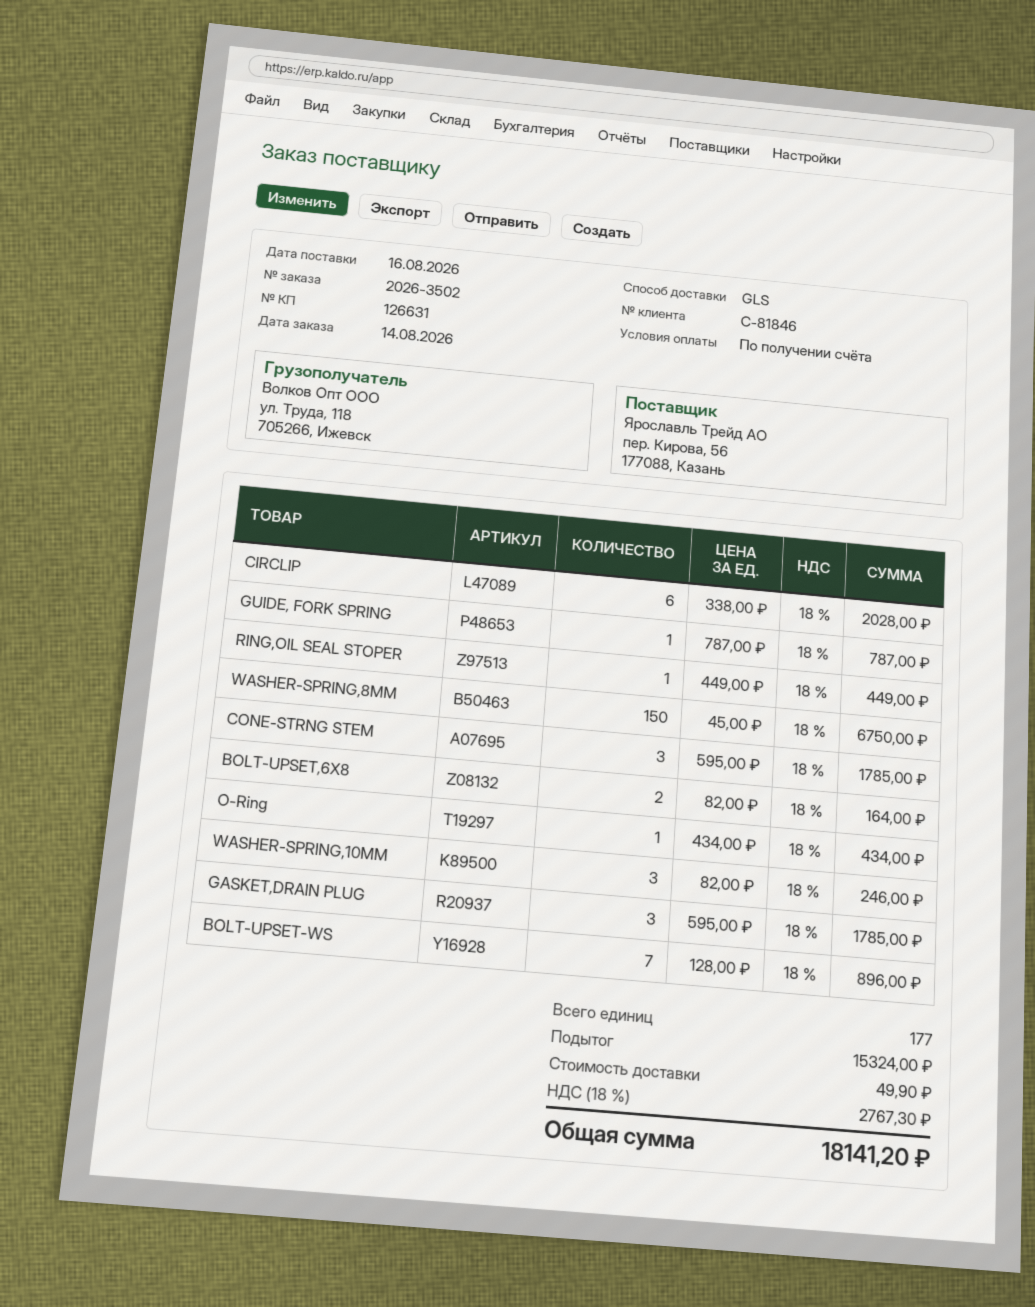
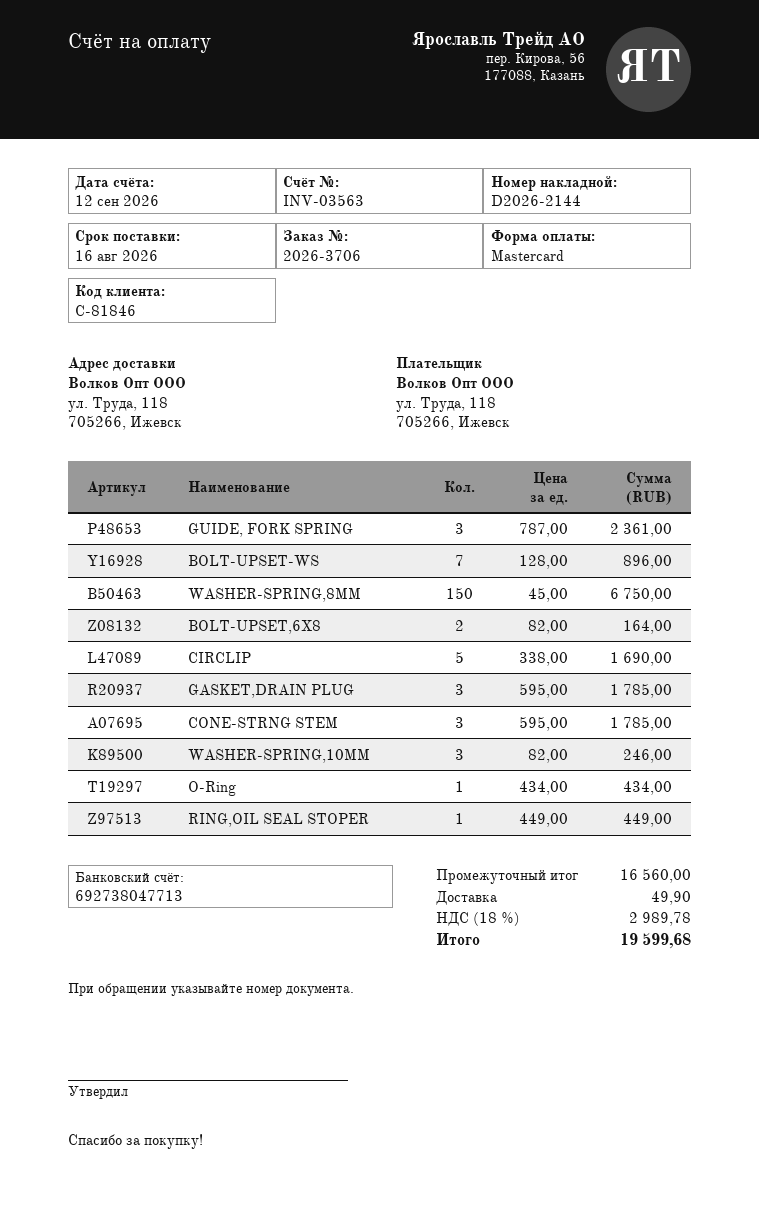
order number: 2026-3502 -> 2026-3706
CIRCLIP: 6 x 338.00 = 2028.00 -> 5 x 338.00 = 1690.00
GUIDE, FORK SPRING: 1 x 787.00 = 787.00 -> 3 x 787.00 = 2361.00
subtotal: 15324.00 -> 16560.00
tax: 18% = 2767.30 -> 18% = 2989.78
total: 18141.20 -> 19599.68

